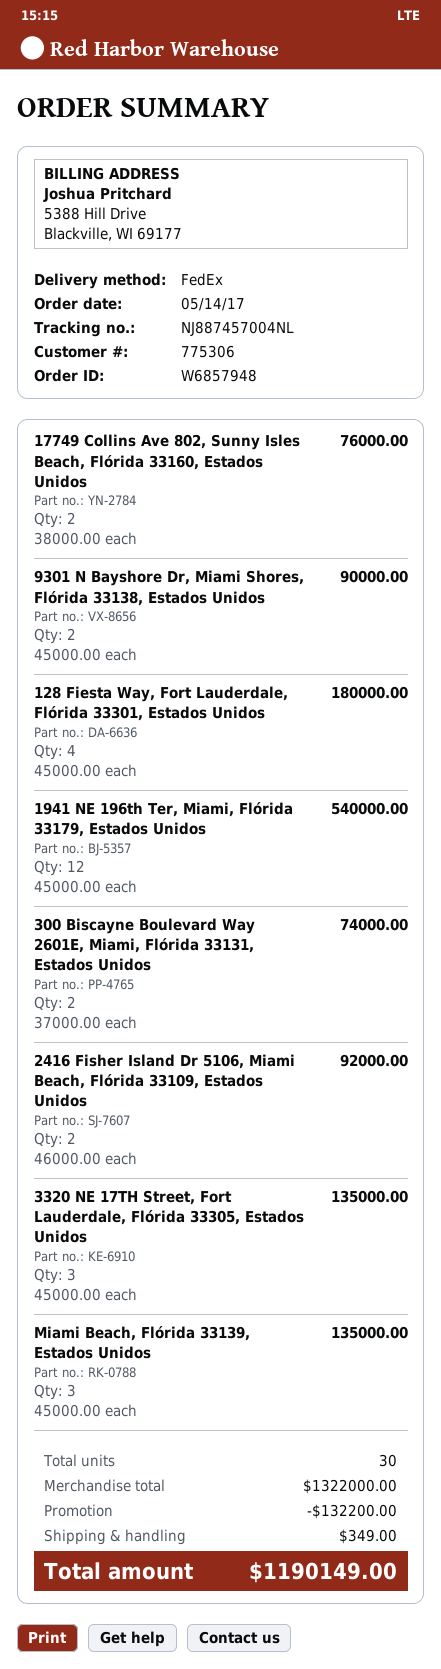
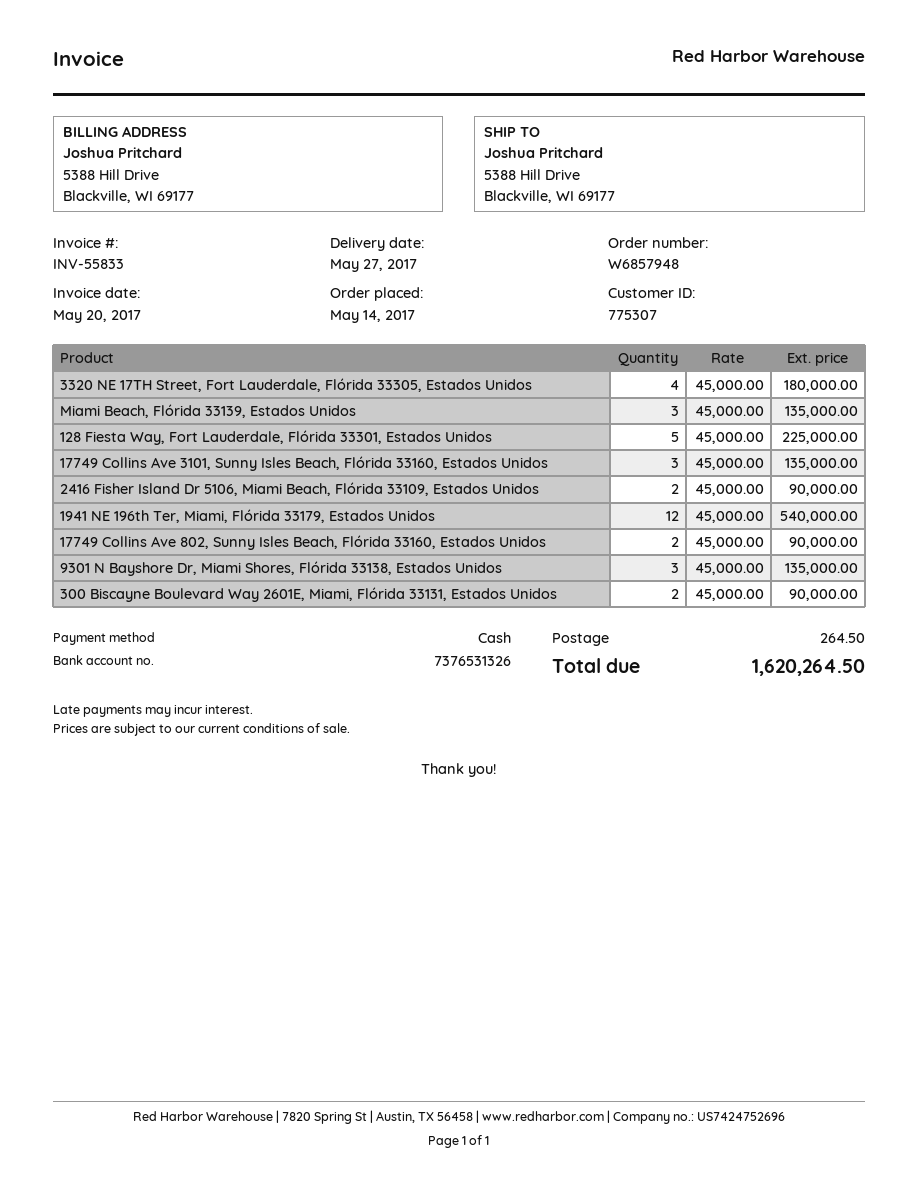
customer number: 775306 -> 775307
17749 Collins Ave 802, Sunny Isles Beach, Flórida 33160, Estados Unidos: 2 x 38000.00 = 76000.00 -> 2 x 45000.00 = 90000.00
9301 N Bayshore Dr, Miami Shores, Flórida 33138, Estados Unidos: 2 x 45000.00 = 90000.00 -> 3 x 45000.00 = 135000.00
128 Fiesta Way, Fort Lauderdale, Flórida 33301, Estados Unidos: 4 x 45000.00 = 180000.00 -> 5 x 45000.00 = 225000.00
300 Biscayne Boulevard Way 2601E, Miami, Flórida 33131, Estados Unidos: 2 x 37000.00 = 74000.00 -> 2 x 45000.00 = 90000.00
2416 Fisher Island Dr 5106, Miami Beach, Flórida 33109, Estados Unidos: 2 x 46000.00 = 92000.00 -> 2 x 45000.00 = 90000.00
3320 NE 17TH Street, Fort Lauderdale, Flórida 33305, Estados Unidos: 3 x 45000.00 = 135000.00 -> 4 x 45000.00 = 180000.00
17749 Collins Ave 3101, Sunny Isles Beach, Flórida 33160, Estados Unidos: none -> 3 x 45000.00 = 135000.00
discount: 132200.00 -> none
shipping: 349.00 -> 264.50
total: 1190149.00 -> 1620264.50

